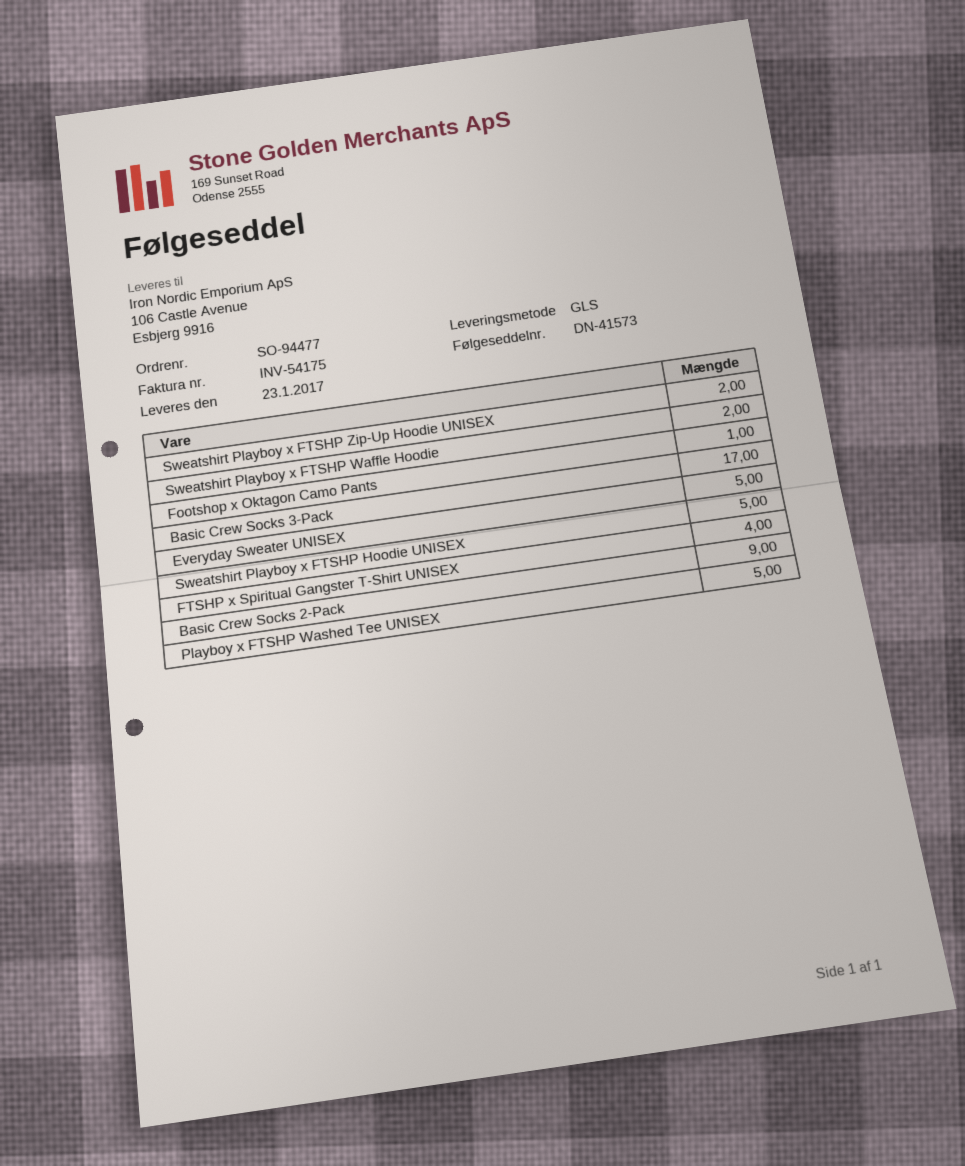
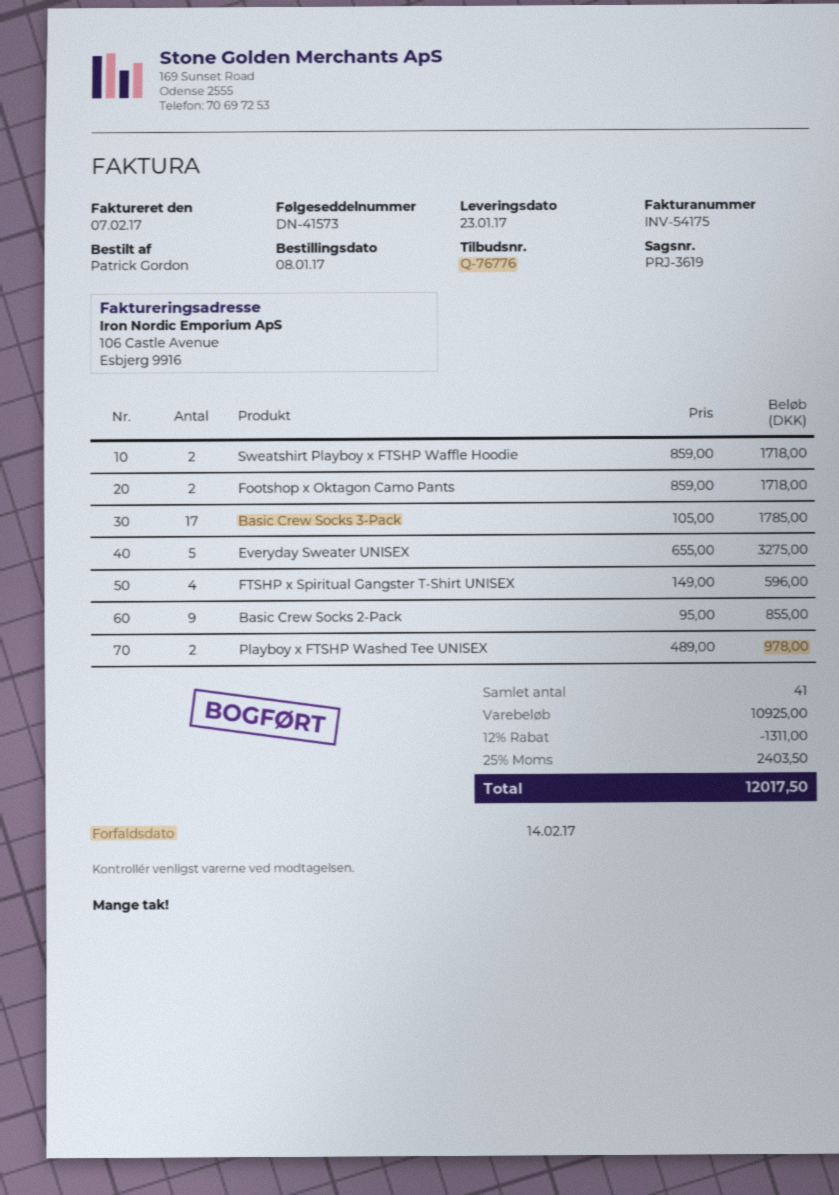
Sweatshirt Playboy x FTSHP Zip-Up Hoodie UNISEX: 2 -> none
Footshop x Oktagon Camo Pants: 1 -> 2
Sweatshirt Playboy x FTSHP Hoodie UNISEX: 5 -> none
Playboy x FTSHP Washed Tee UNISEX: 5 -> 2

